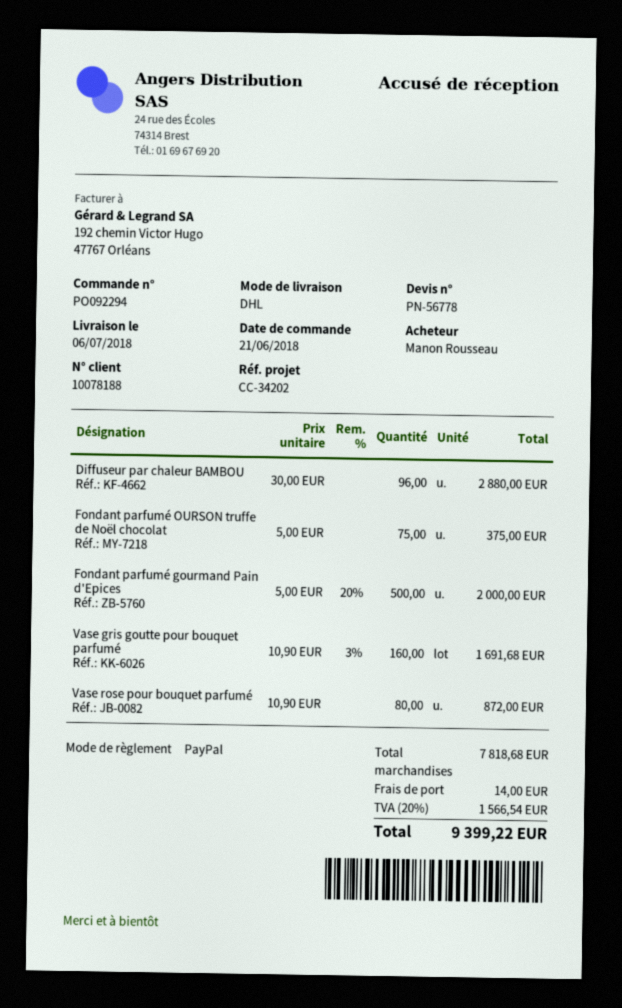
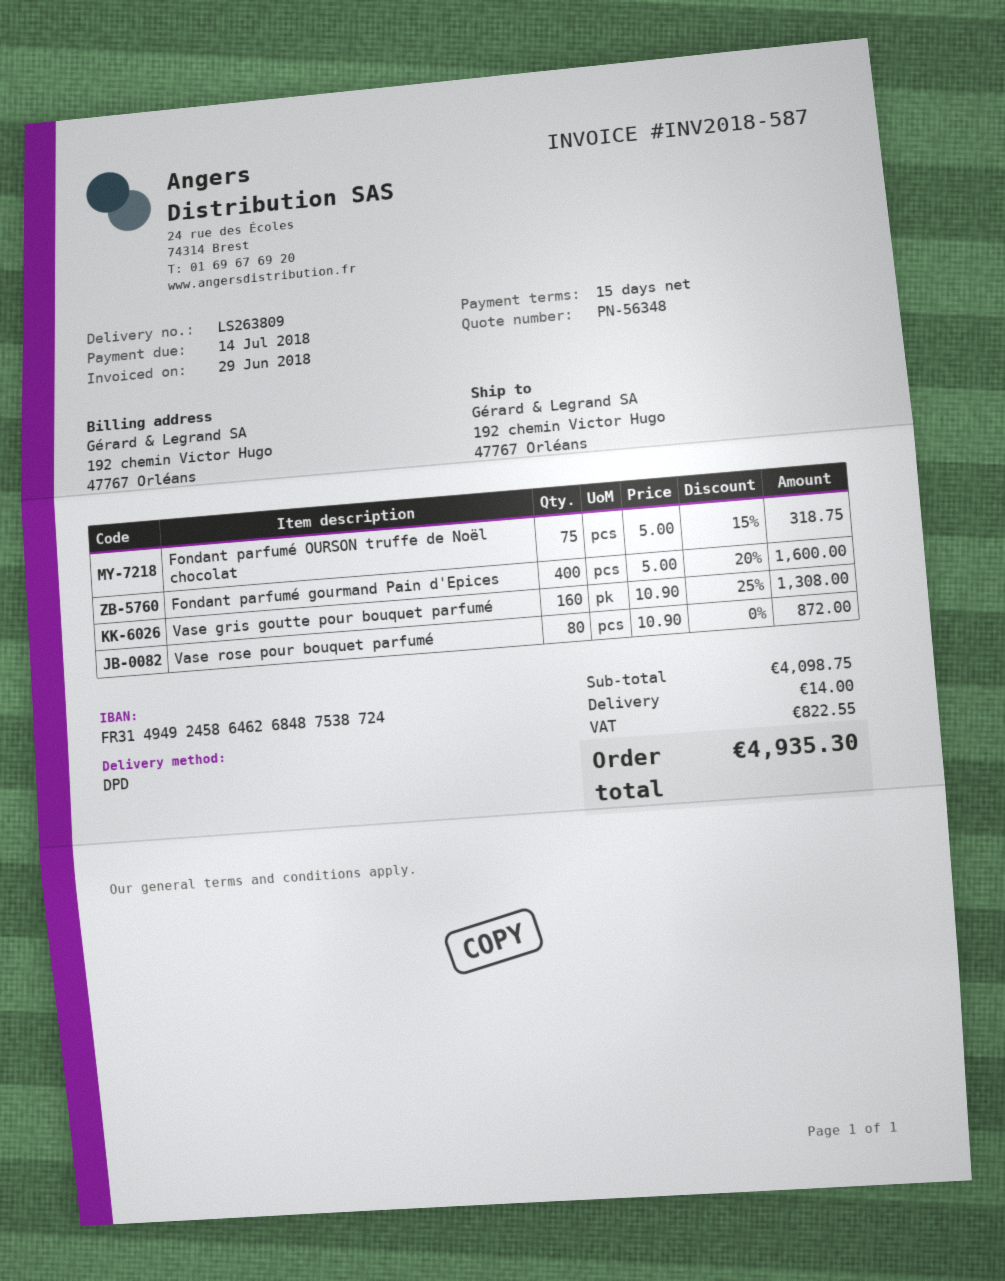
quote number: PN-56778 -> PN-56348
shipping method: DHL -> DPD
Diffuseur par chaleur BAMBOU: 96 x 30.00 = 2880.00 -> none
Fondant parfumé OURSON truffe de Noël chocolat: 75 x 5.00 = 375.00 -> 75 x 5.00 - 15% = 318.75
Fondant parfumé gourmand Pain d'Epices: 500 x 5.00 - 20% = 2000.00 -> 400 x 5.00 - 20% = 1600.00
Vase gris goutte pour bouquet parfumé: 160 x 10.90 - 3% = 1691.68 -> 160 x 10.90 - 25% = 1308.00
subtotal: 7818.68 -> 4098.75
tax: 1566.54 -> 822.55
total: 9399.22 -> 4935.30

